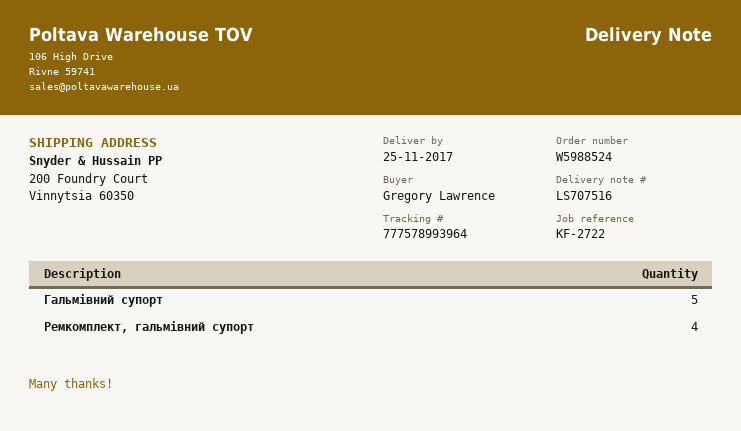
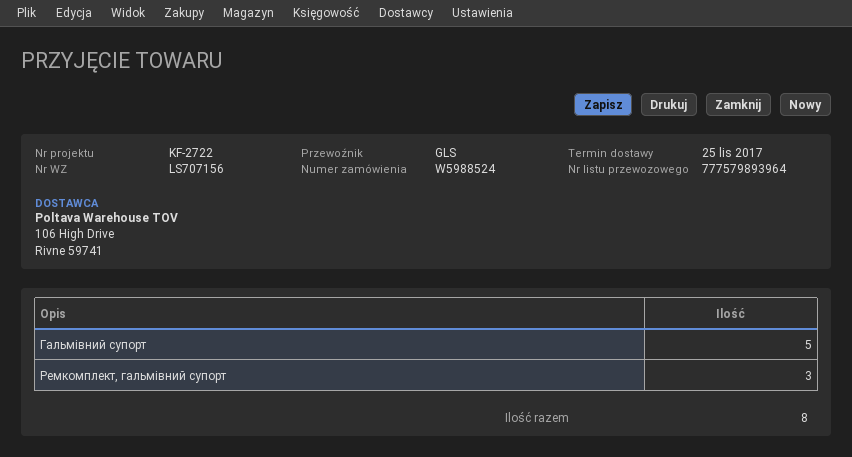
delivery note number: LS707516 -> LS707156
tracking number: 777578993964 -> 777579893964
Ремкомплект, гальмівний супорт: 4 -> 3

